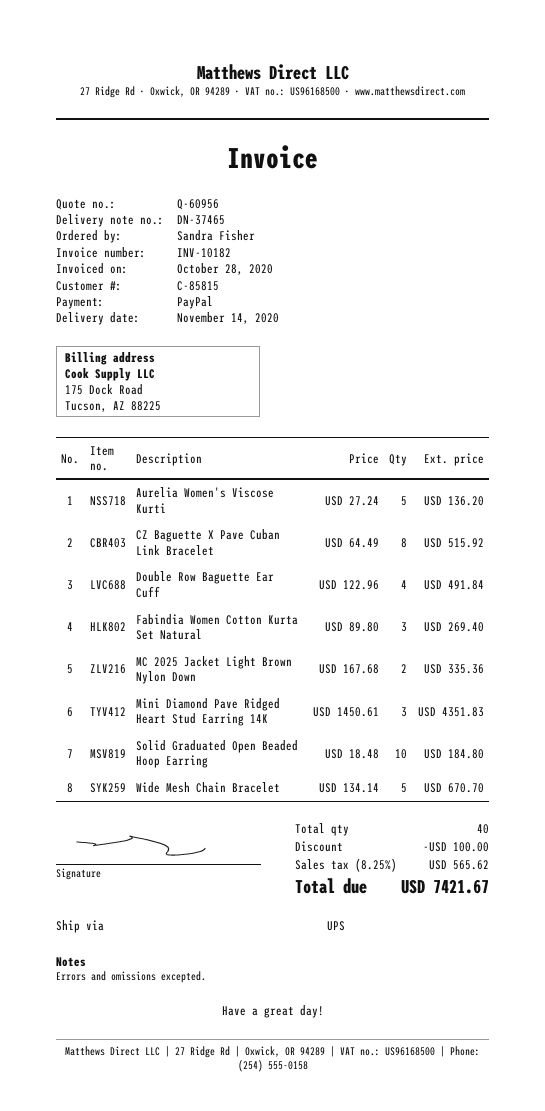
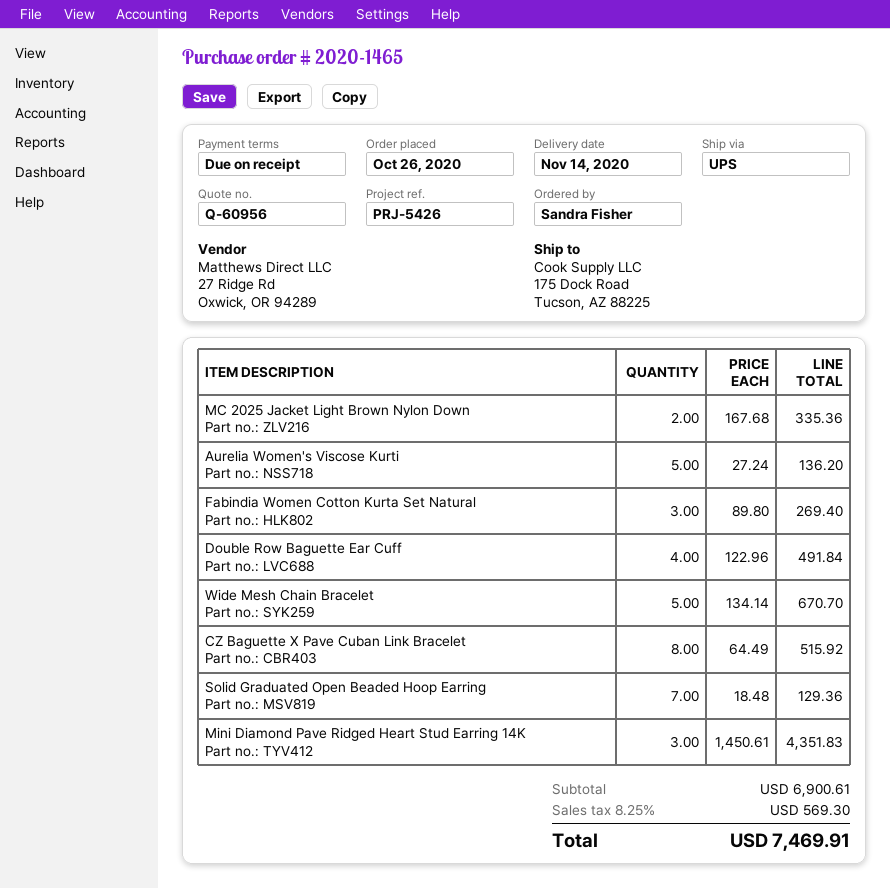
Solid Graduated Open Beaded Hoop Earring: 10 x 18.48 = 184.80 -> 7 x 18.48 = 129.36
discount: 100.00 -> none
tax: 8.25% = 565.62 -> 8.25% = 569.30
total: 7421.67 -> 7469.91

